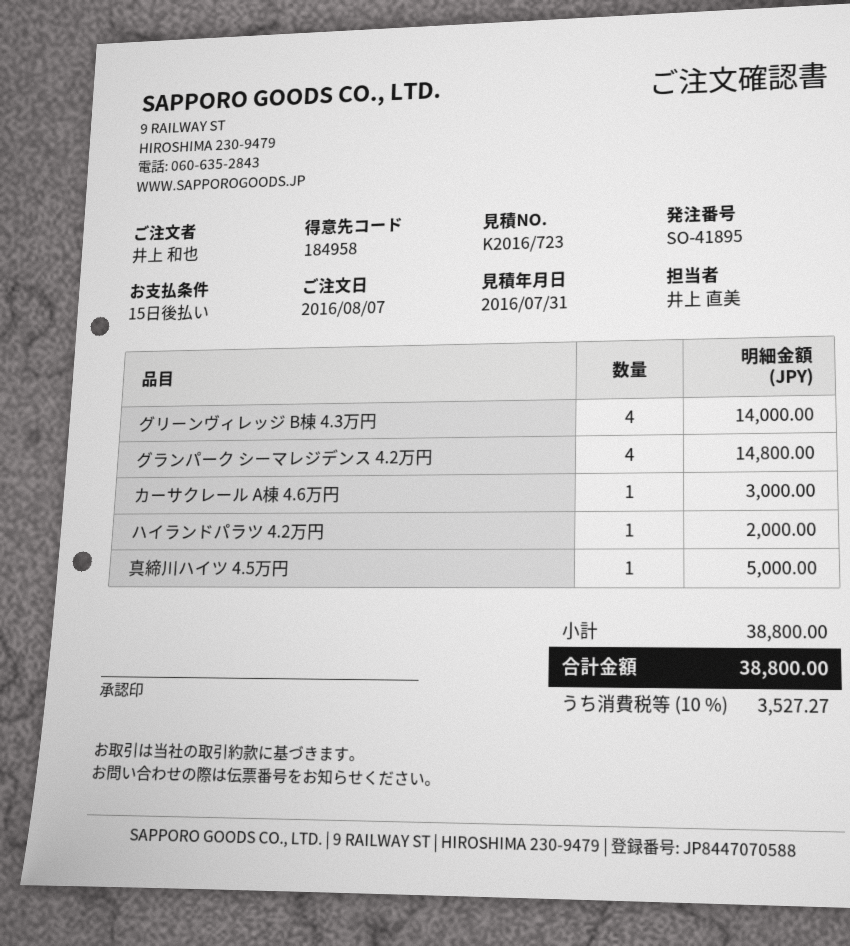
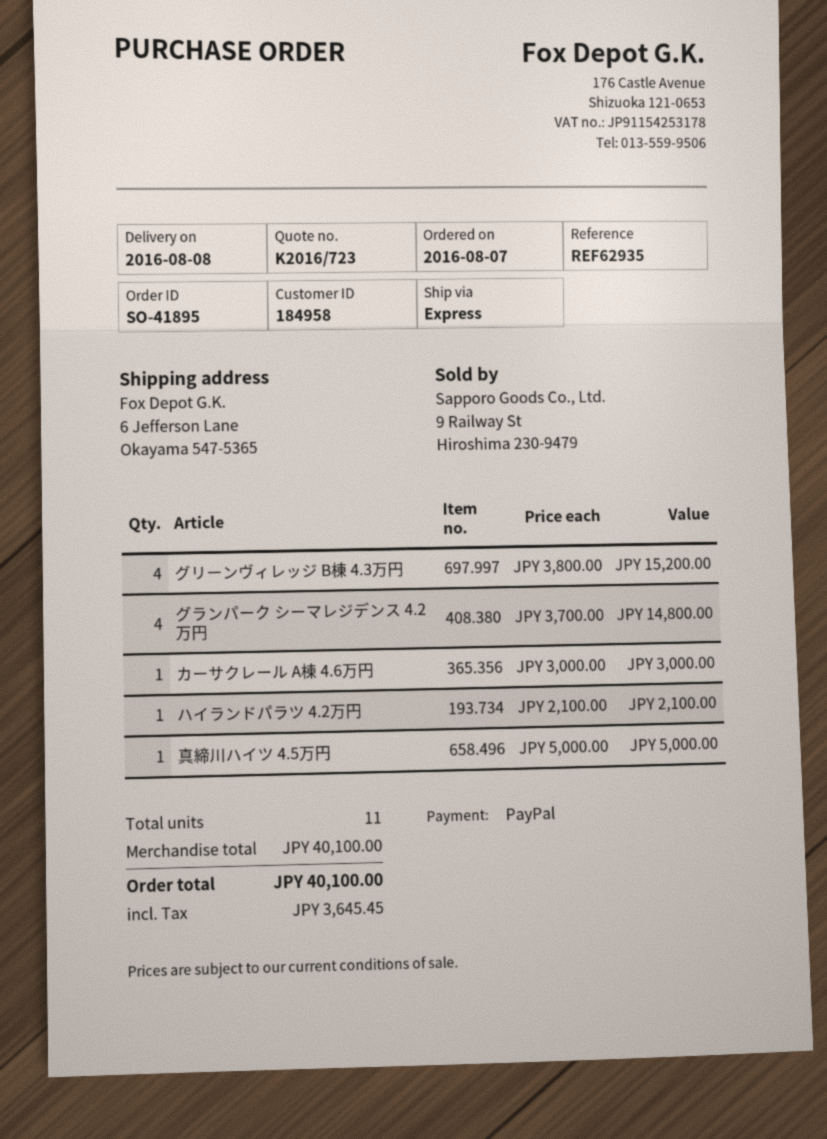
グリーンヴィレッジ B棟 4.3万円: 4 for 14000.00 -> 4 for 15200.00
ハイランドパラツ 4.2万円: 1 for 2000.00 -> 1 for 2100.00
subtotal: 38800.00 -> 40100.00
tax: 3527.27 -> 3645.45
total: 38800.00 -> 40100.00

